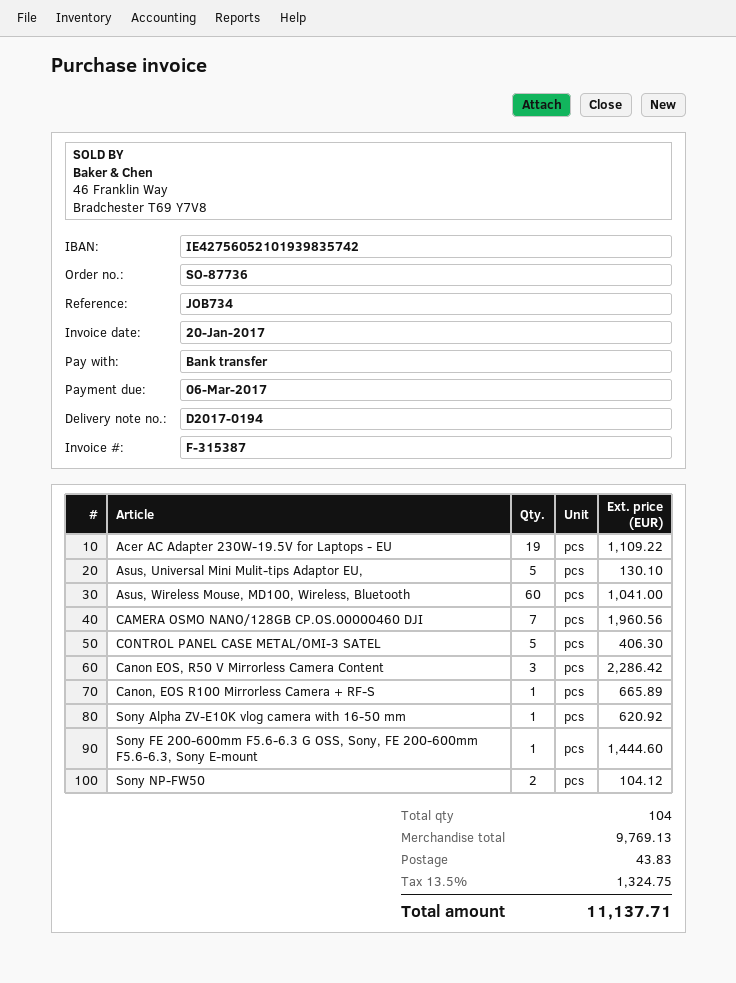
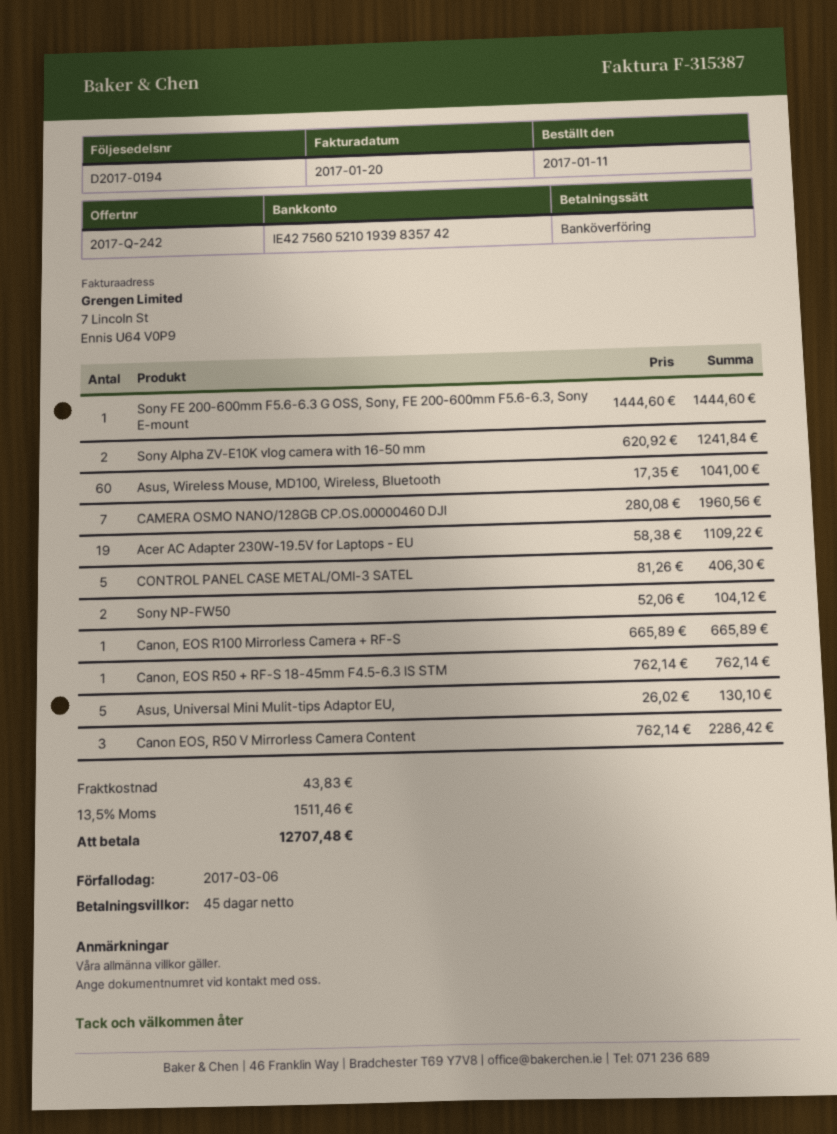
Sony Alpha ZV-E10K vlog camera with 16-50 mm: 1 for 620.92 -> 2 for 1241.84
Canon, EOS R50 + RF-S 18-45mm F4.5-6.3 IS STM: none -> 1 for 762.14
tax: 13.5% = 1324.75 -> 13.5% = 1511.46
total: 11137.71 -> 12707.48

